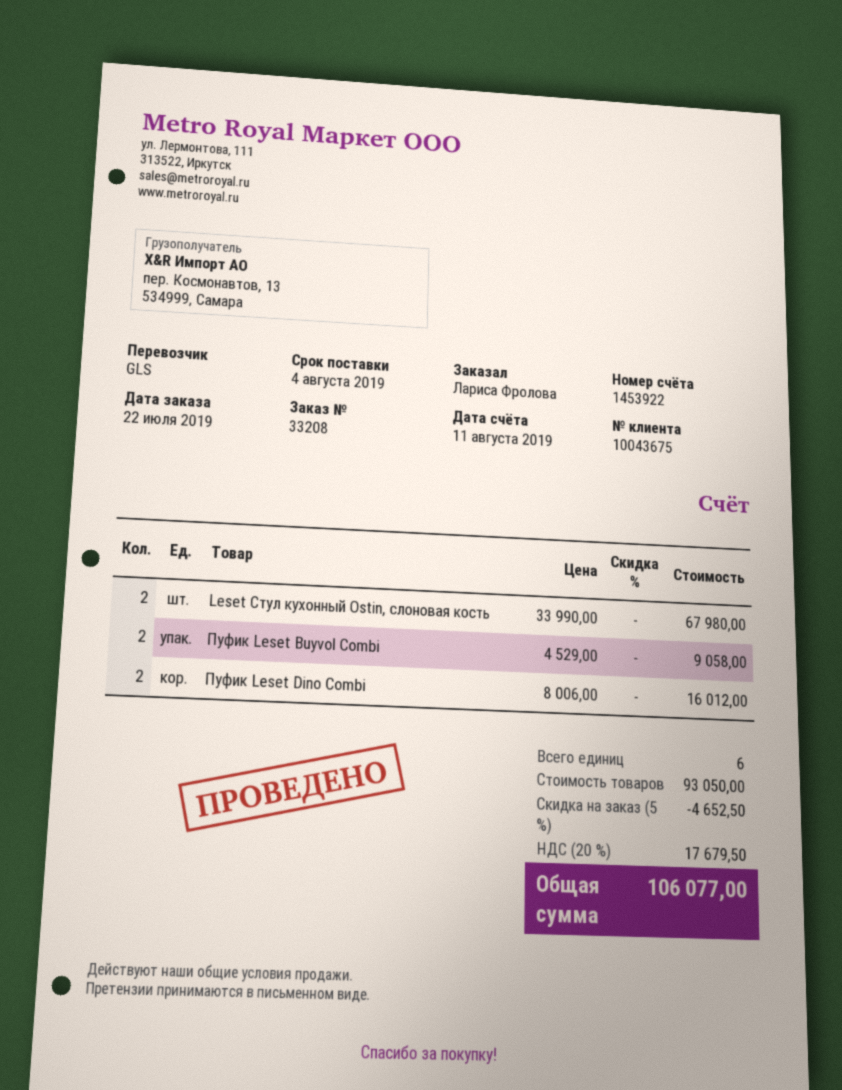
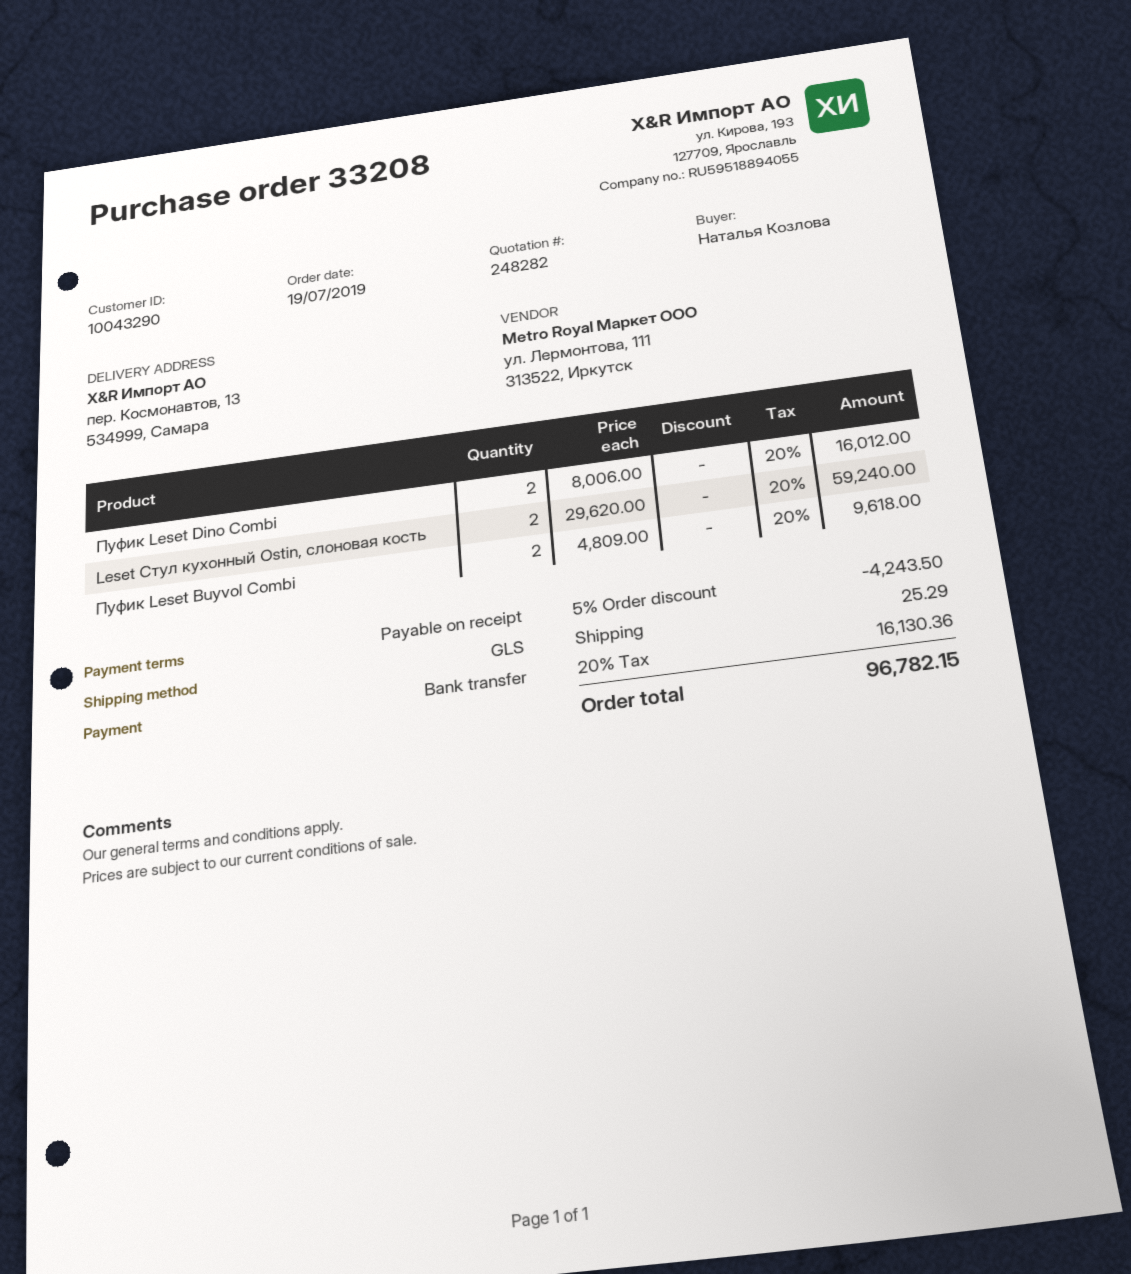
order date: 2019-07-22 -> 2019-07-19
customer number: 10043675 -> 10043290
ordered by: Лариса Фролова -> Наталья Козлова
Leset Стул кухонный Ostin, слоновая кость: 2 x 33990.00 = 67980.00 -> 2 x 29620.00 = 59240.00
Пуфик Leset Buyvol Combi: 2 x 4529.00 = 9058.00 -> 2 x 4809.00 = 9618.00
discount: 5% = 4652.50 -> 5% = 4243.50
shipping: none -> 25.29
tax: 20% = 17679.50 -> 20% = 16130.36
total: 106077.00 -> 96782.15

